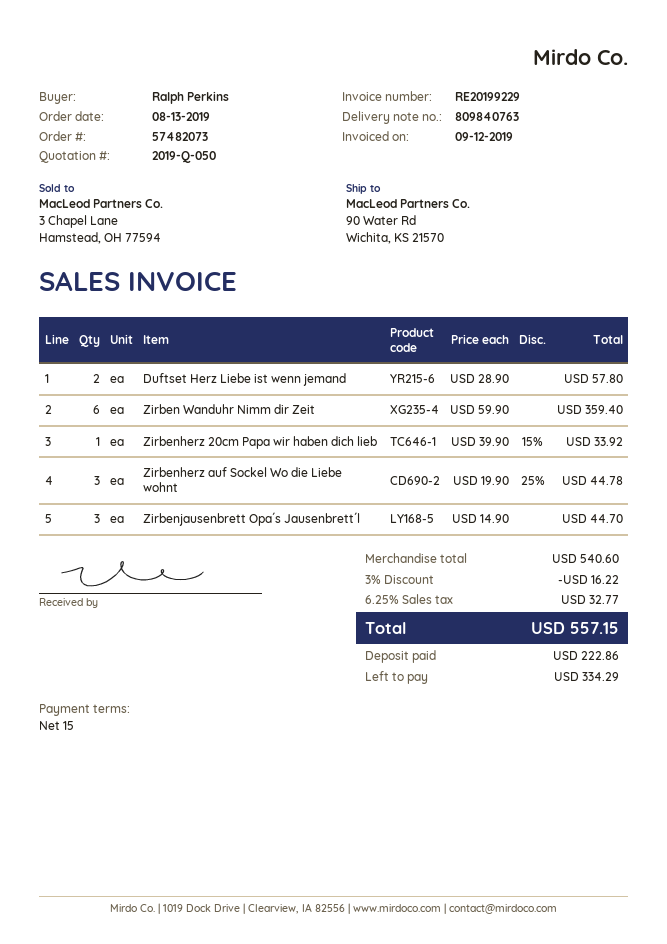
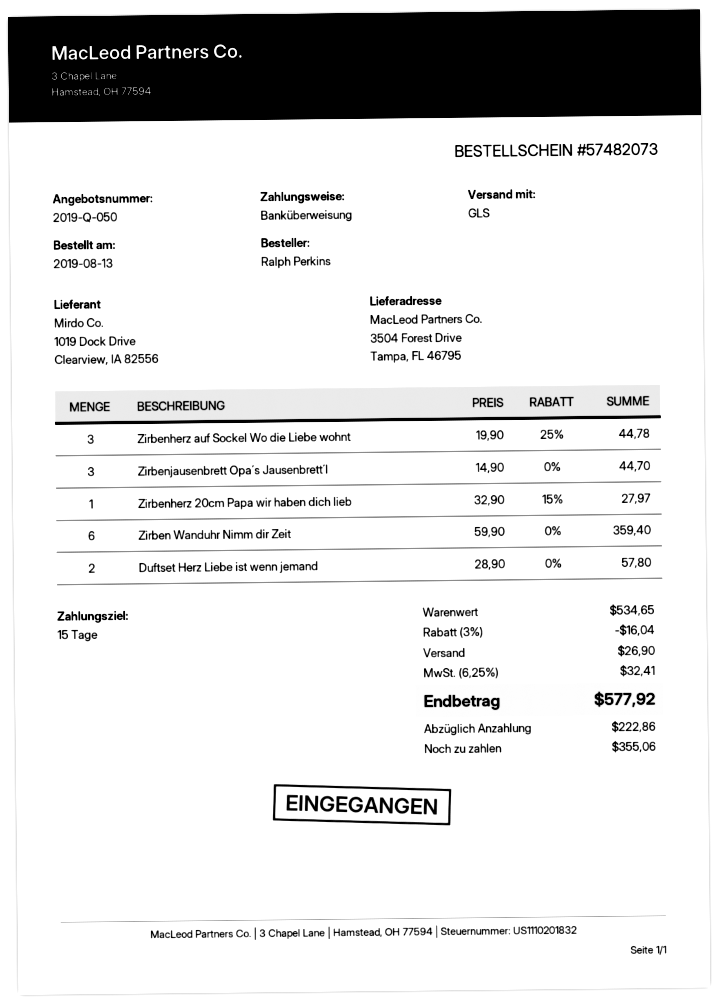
ship to: 90 Water Rd, Wichita, KS 21570 -> 3504 Forest Drive, Tampa, FL 46795
Zirbenherz 20cm Papa wir haben dich lieb: 1 x 39.90 - 15% = 33.92 -> 1 x 32.90 - 15% = 27.97
subtotal: 540.60 -> 534.65
discount: 3% = 16.22 -> 3% = 16.04
shipping: none -> 26.90
tax: 6.25% = 32.77 -> 6.25% = 32.41
total: 557.15 -> 577.92
balance: 334.29 -> 355.06

